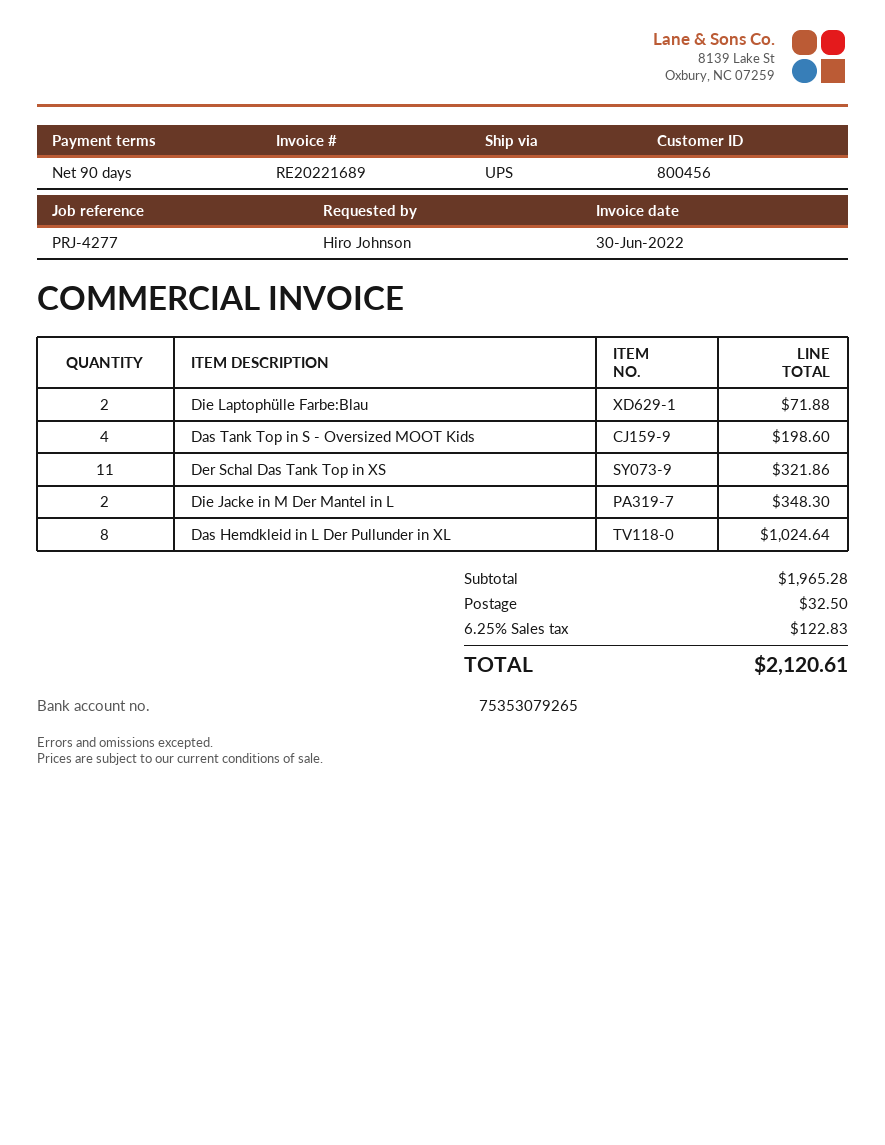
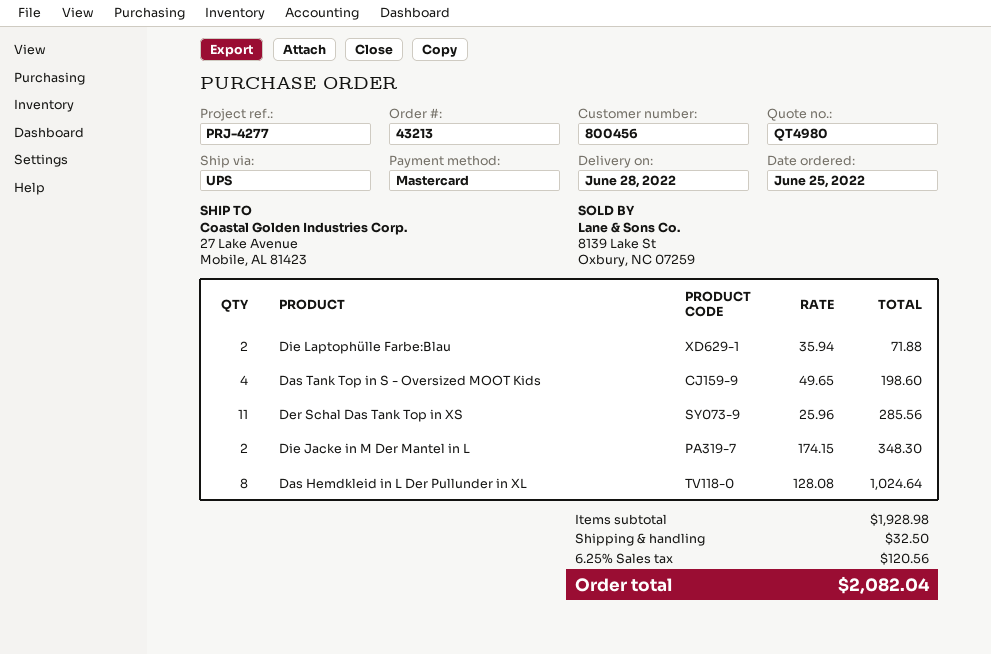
Der Schal Das Tank Top in XS: 11 for 321.86 -> 11 for 285.56
subtotal: 1965.28 -> 1928.98
tax: 6.25% = 122.83 -> 6.25% = 120.56
total: 2120.61 -> 2082.04

